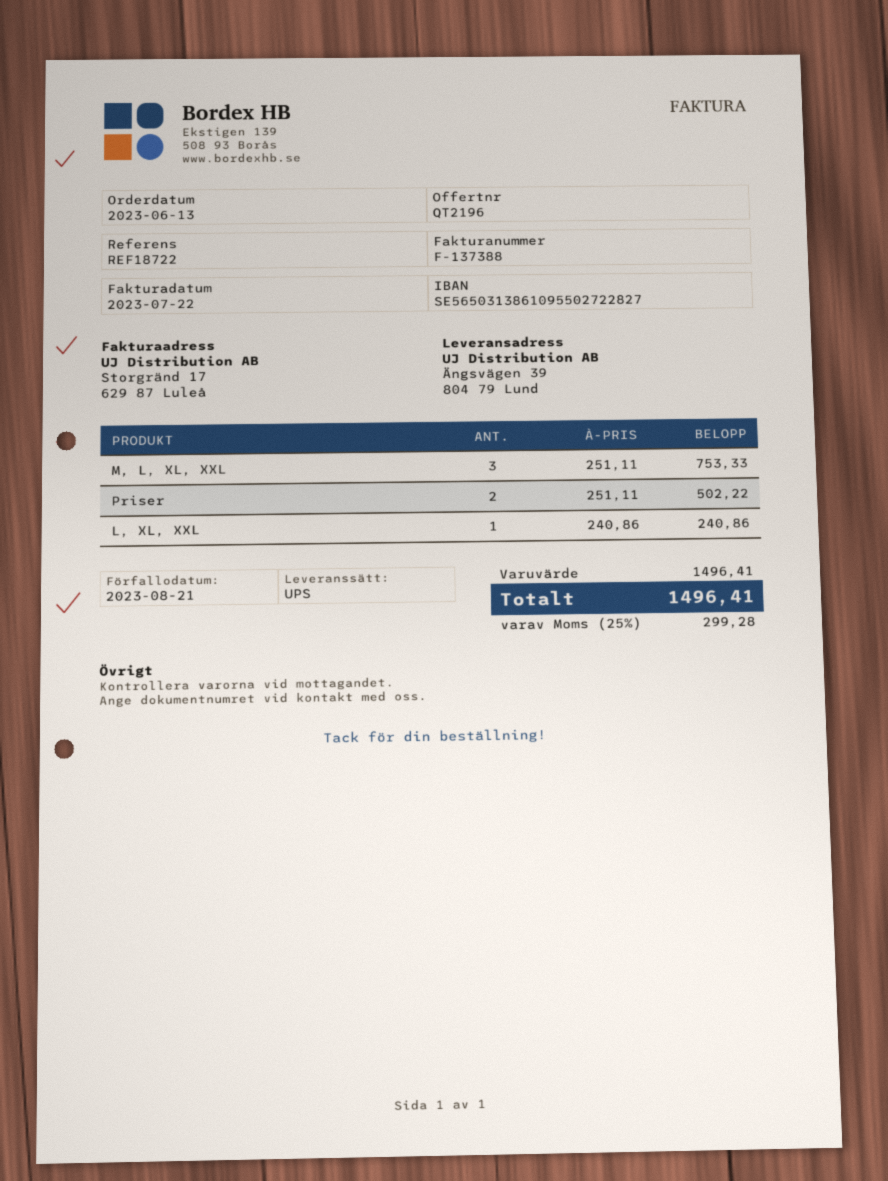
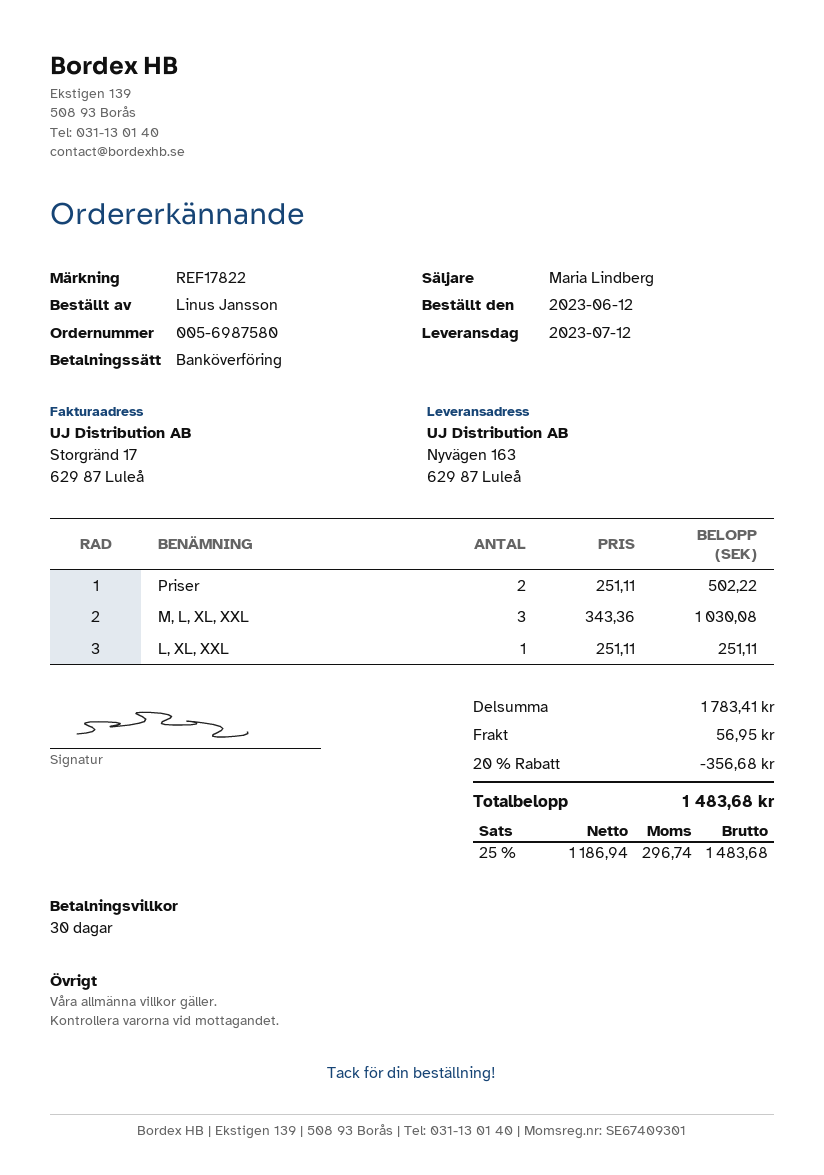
order date: 2023-06-13 -> 2023-06-12
reference: REF18722 -> REF17822
ship to: Ängsvägen 39, 804 79 Lund -> Nyvägen 163, 629 87 Luleå
M, L, XL, XXL: 3 x 251.11 = 753.33 -> 3 x 343.36 = 1030.08
L, XL, XXL: 1 x 240.86 = 240.86 -> 1 x 251.11 = 251.11
subtotal: 1496.41 -> 1783.41
discount: none -> 20% = 356.68
shipping: none -> 56.95
tax: 25% = 299.28 -> 25% = 296.74
total: 1496.41 -> 1483.68

